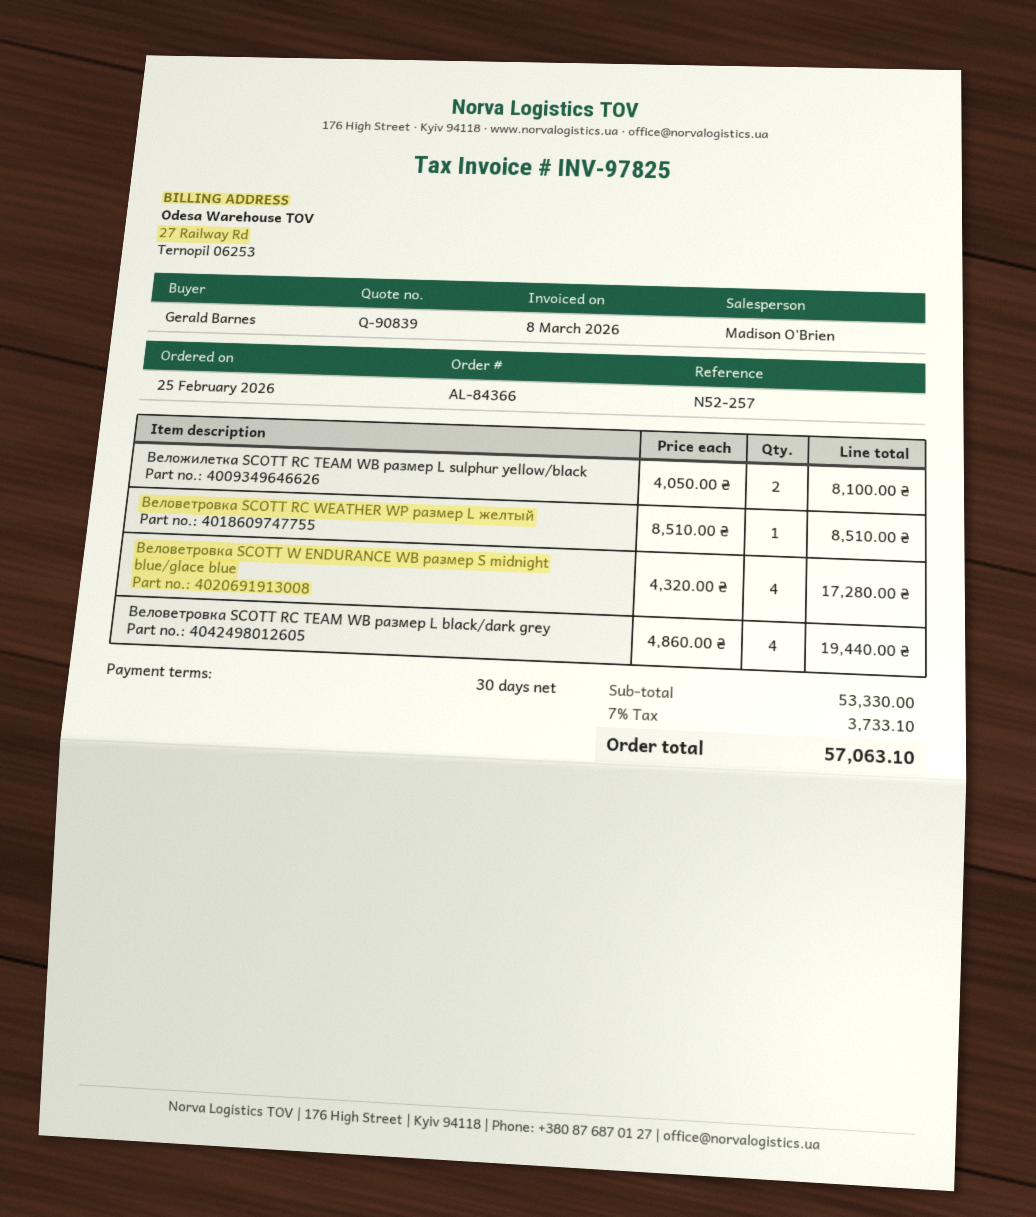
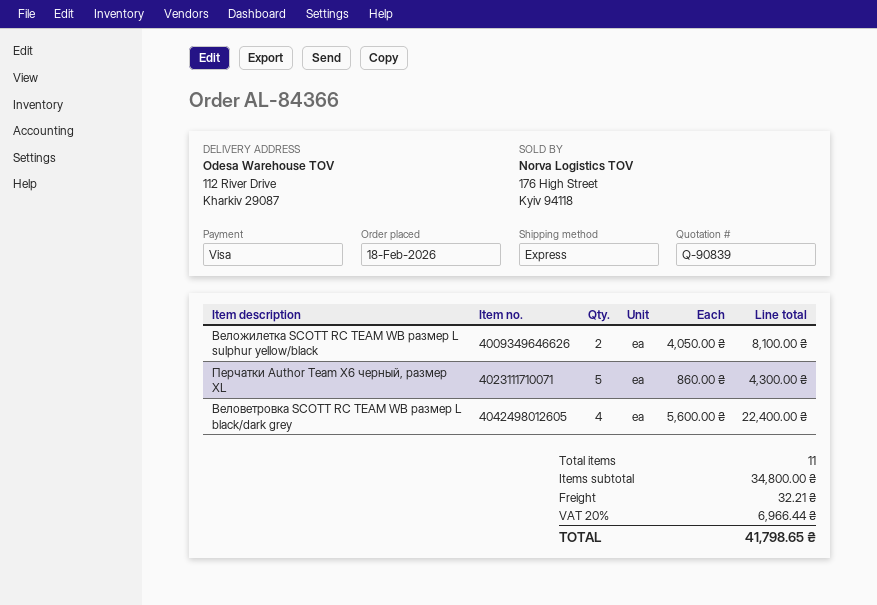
order date: 2026-02-25 -> 2026-02-18
Веловетровка SCOTT RC WEATHER WP размер L желтый: 1 x 8510.00 = 8510.00 -> none
Веловетровка SCOTT W ENDURANCE WB размер S midnight blue/glace blue: 4 x 4320.00 = 17280.00 -> none
Веловетровка SCOTT RC TEAM WB размер L black/dark grey: 4 x 4860.00 = 19440.00 -> 4 x 5600.00 = 22400.00
Перчатки Author Team X6 черный, размер XL: none -> 5 x 860.00 = 4300.00
subtotal: 53330.00 -> 34800.00
shipping: none -> 32.21
tax: 7% = 3733.10 -> 20% = 6966.44
total: 57063.10 -> 41798.65

